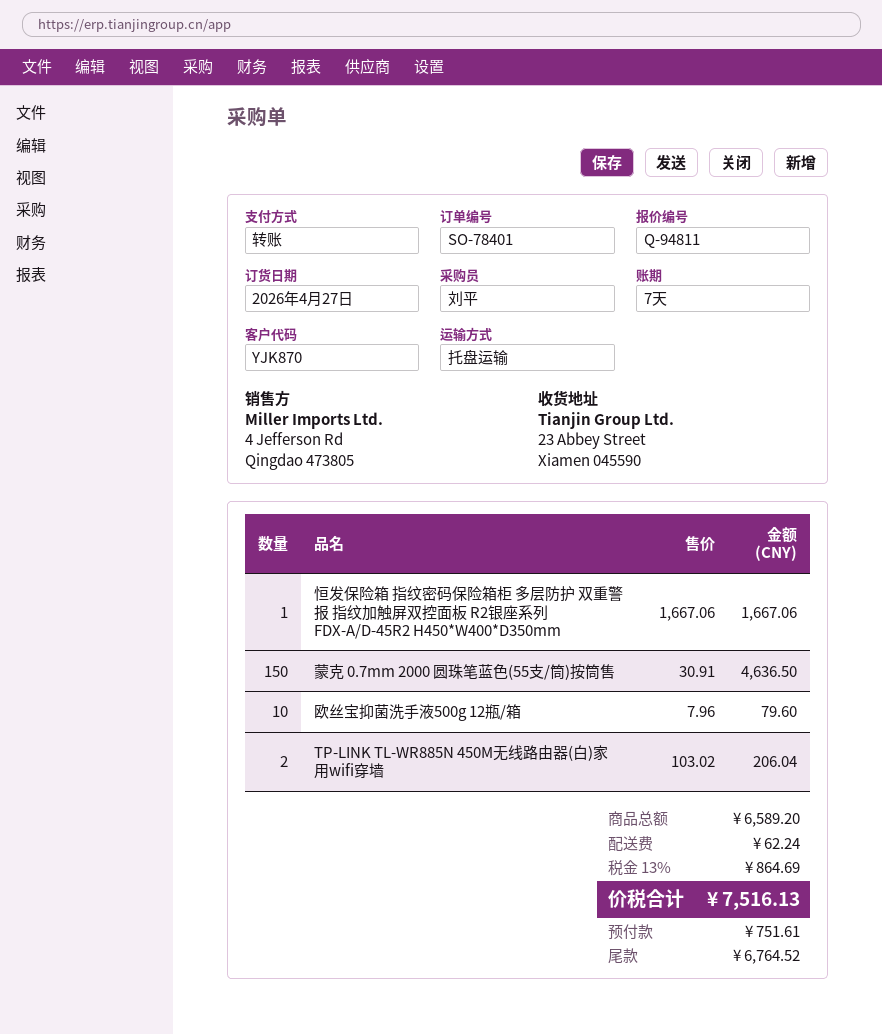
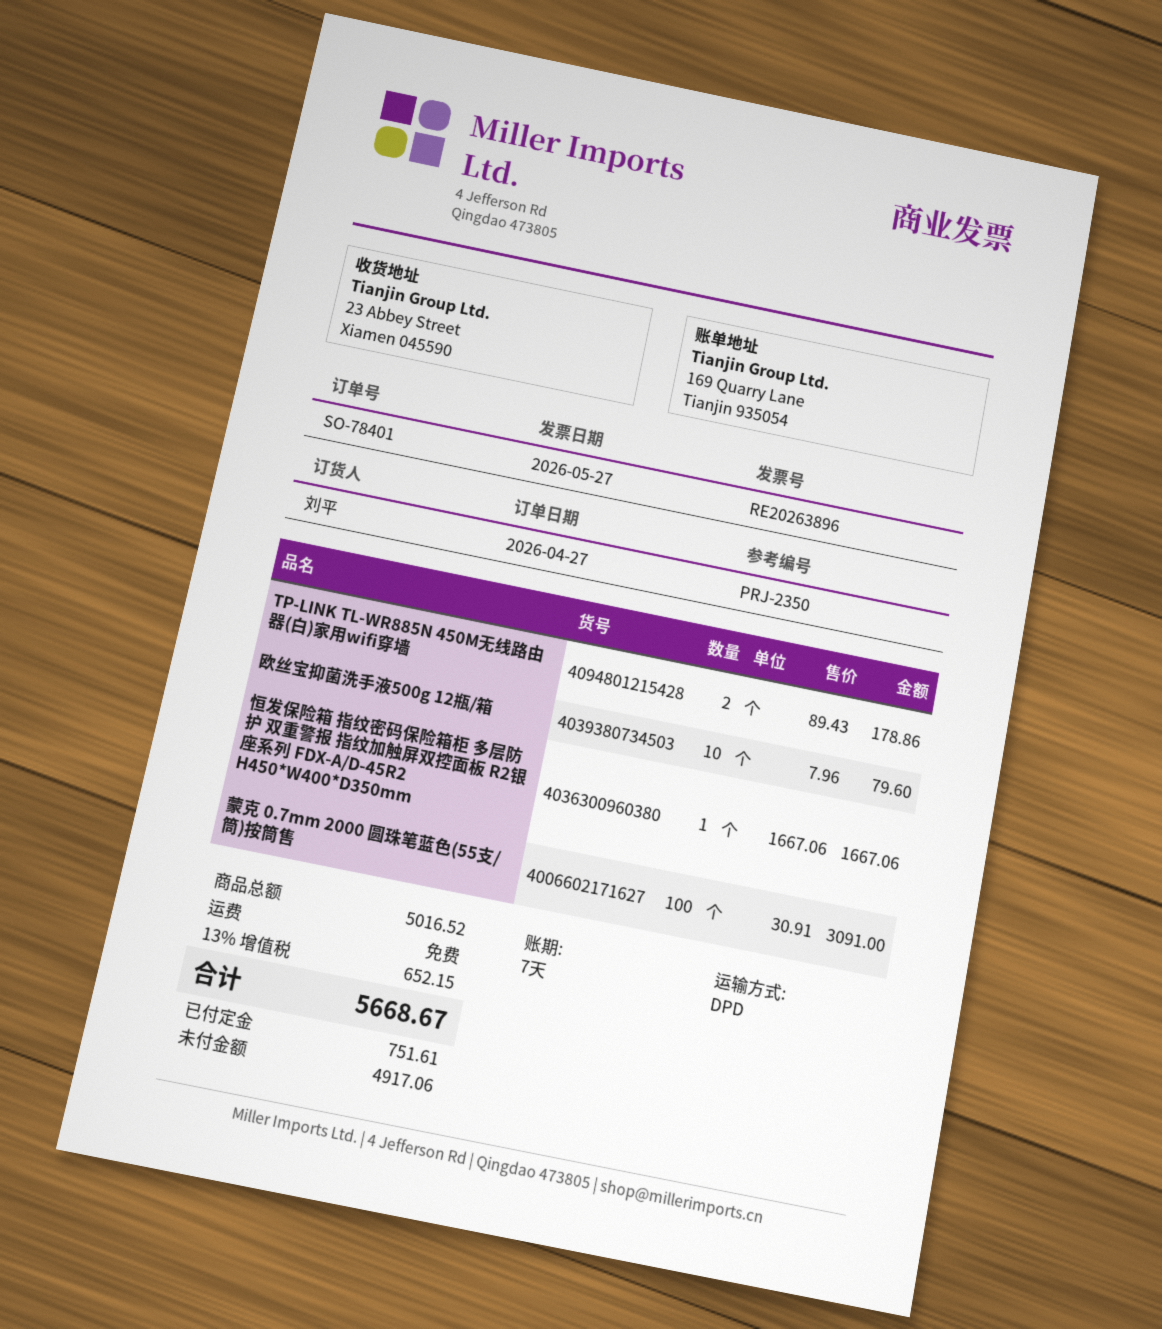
shipping method: pallet freight -> DPD
蒙克 0.7mm 2000 圆珠笔蓝色(55支/筒)按筒售: 150 x 30.91 = 4636.50 -> 100 x 30.91 = 3091.00
TP-LINK TL-WR885N 450M无线路由器(白)家用wifi穿墙: 2 x 103.02 = 206.04 -> 2 x 89.43 = 178.86
subtotal: 6589.20 -> 5016.52
shipping: 62.24 -> 0.00
tax: 13% = 864.69 -> 13% = 652.15
total: 7516.13 -> 5668.67
balance: 6764.52 -> 4917.06

